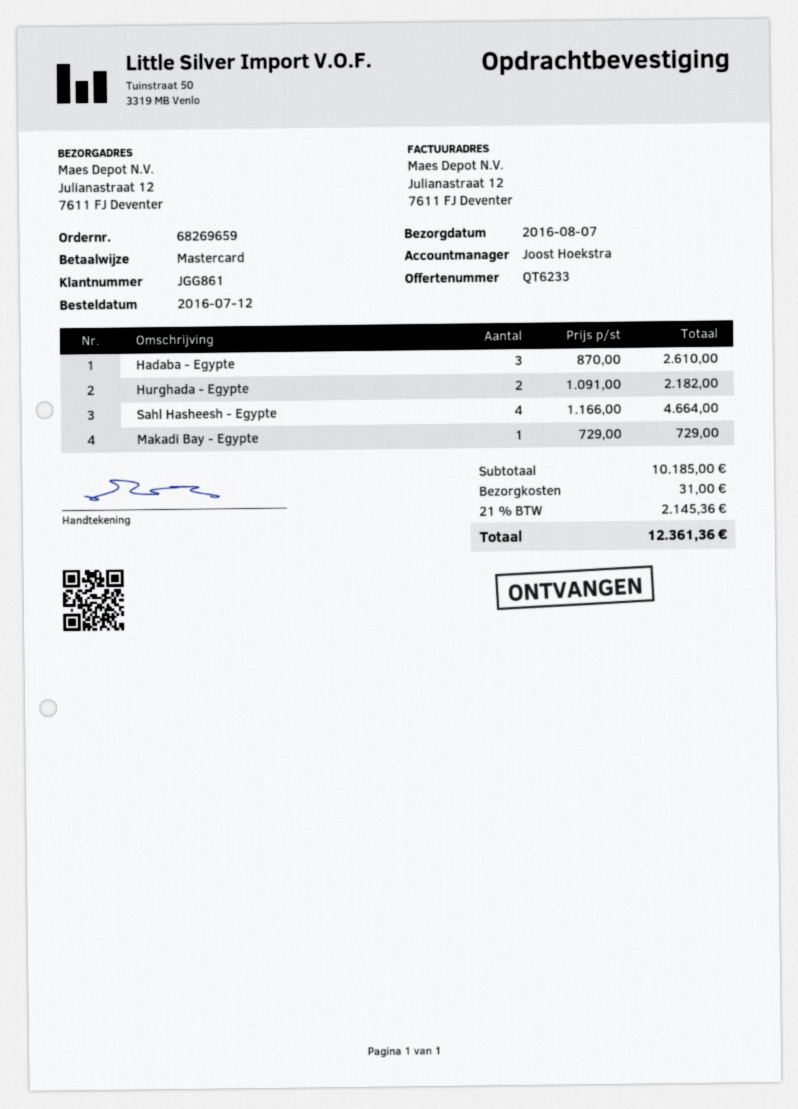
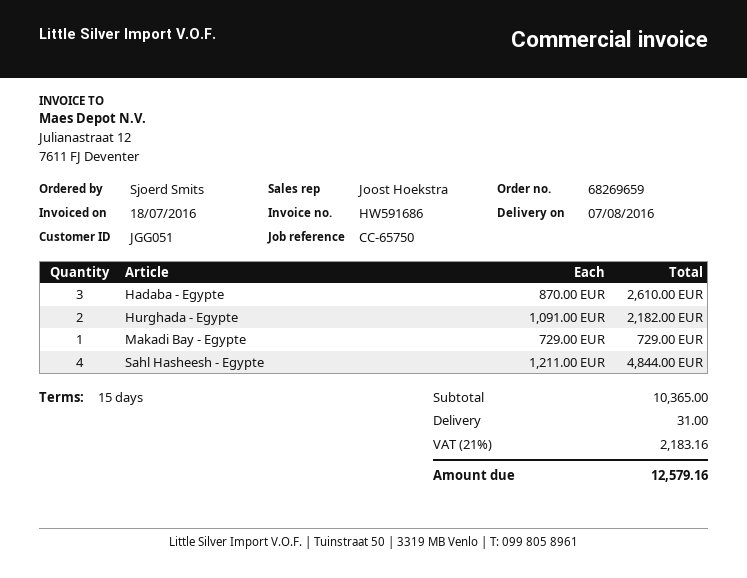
customer number: JGG861 -> JGG051
Sahl Hasheesh - Egypte: 4 x 1166.00 = 4664.00 -> 4 x 1211.00 = 4844.00
subtotal: 10185.00 -> 10365.00
tax: 21% = 2145.36 -> 21% = 2183.16
total: 12361.36 -> 12579.16

